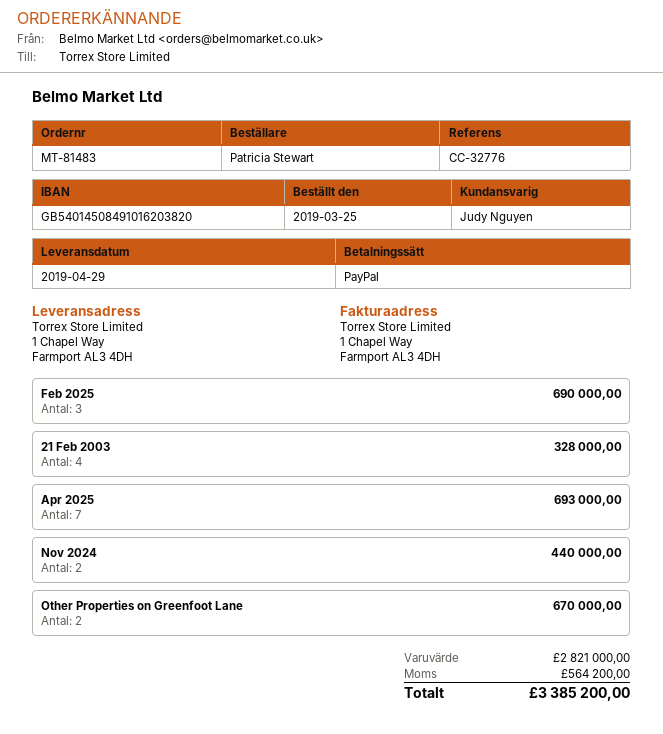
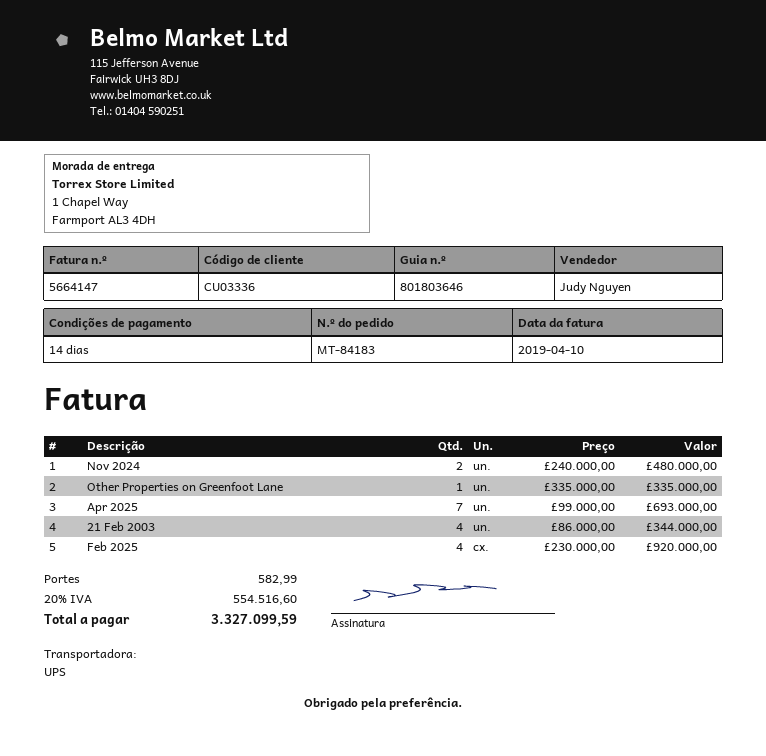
order number: MT-81483 -> MT-84183
Feb 2025: 3 for 690000.00 -> 4 for 920000.00
21 Feb 2003: 4 for 328000.00 -> 4 for 344000.00
Nov 2024: 2 for 440000.00 -> 2 for 480000.00
Other Properties on Greenfoot Lane: 2 for 670000.00 -> 1 for 335000.00
shipping: none -> 582.99
tax: 564200.00 -> 554516.60
total: 3385200.00 -> 3327099.59

